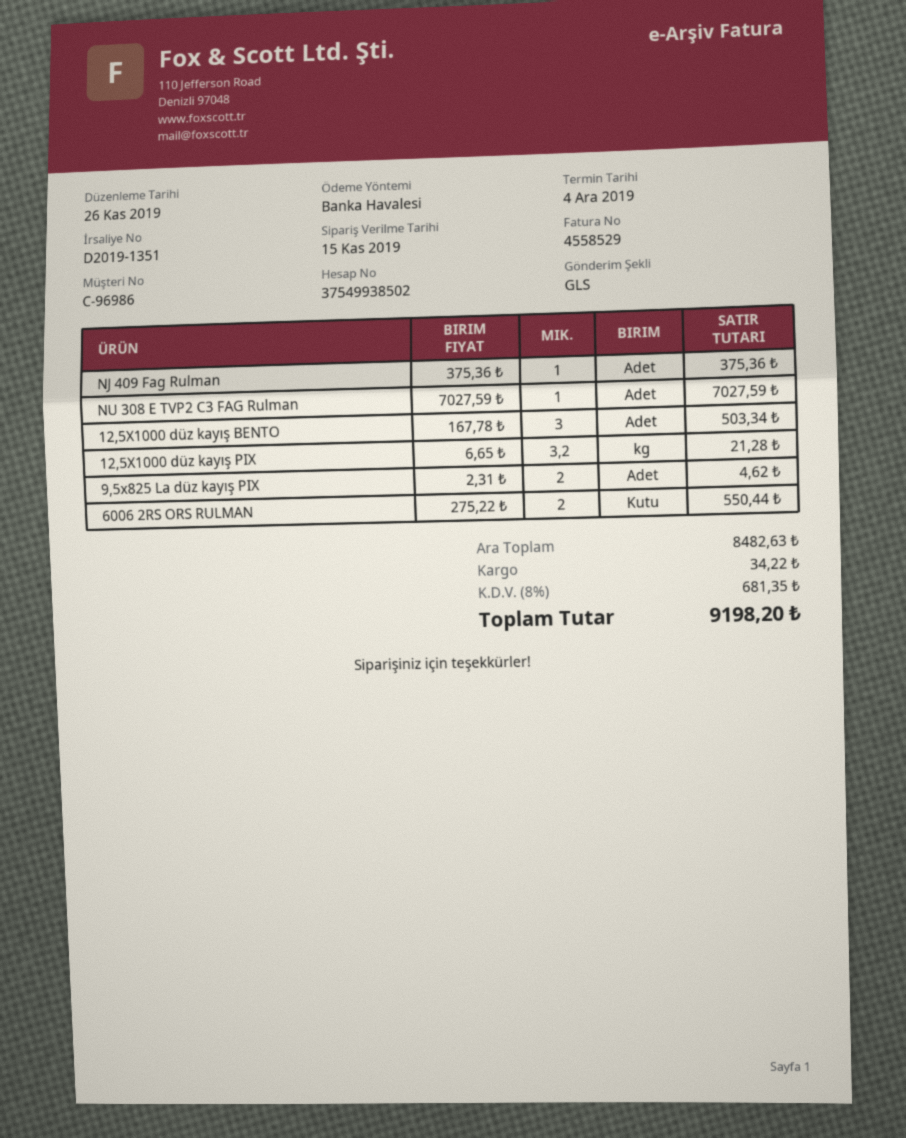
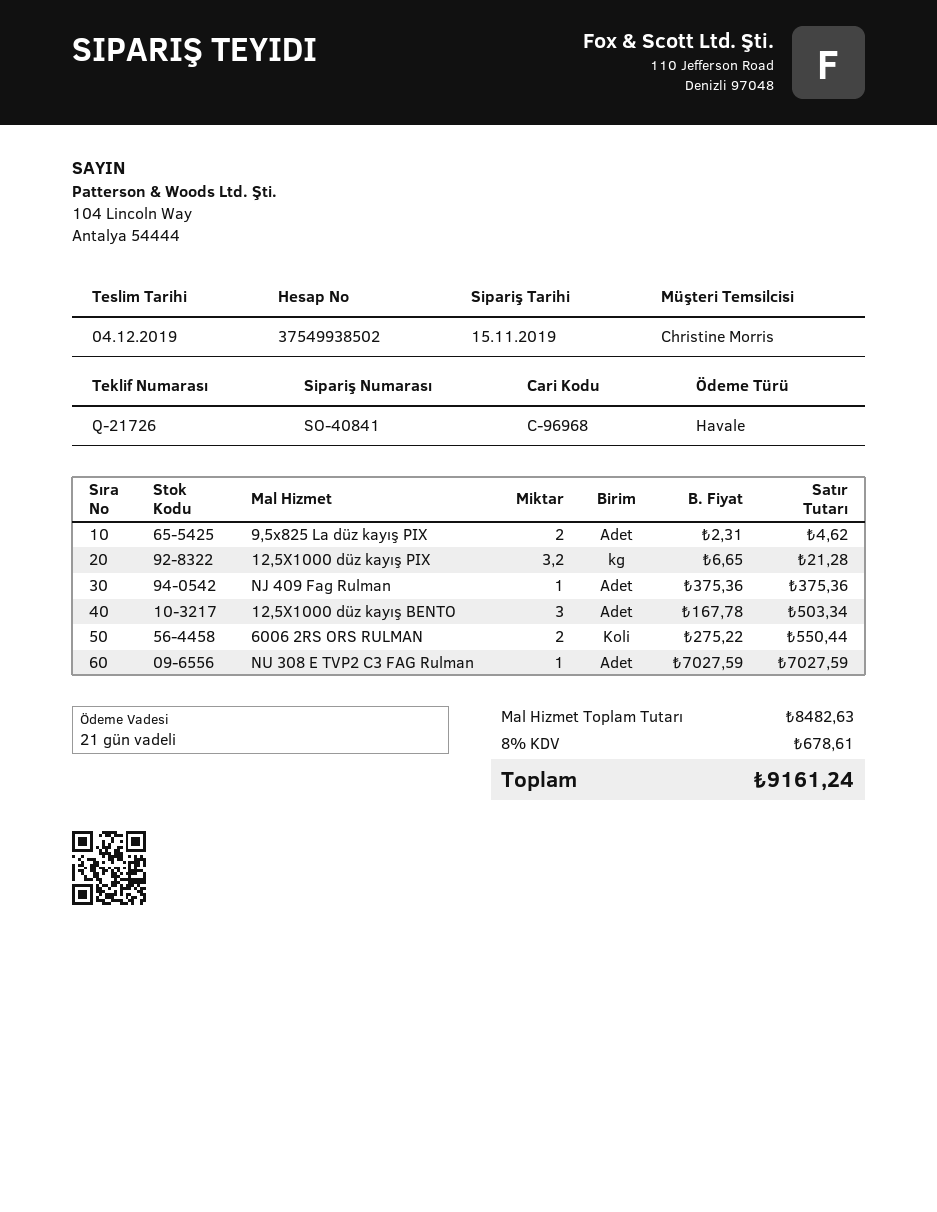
customer number: C-96986 -> C-96968
shipping: 34.22 -> none
tax: 8% = 681.35 -> 8% = 678.61
total: 9198.20 -> 9161.24

